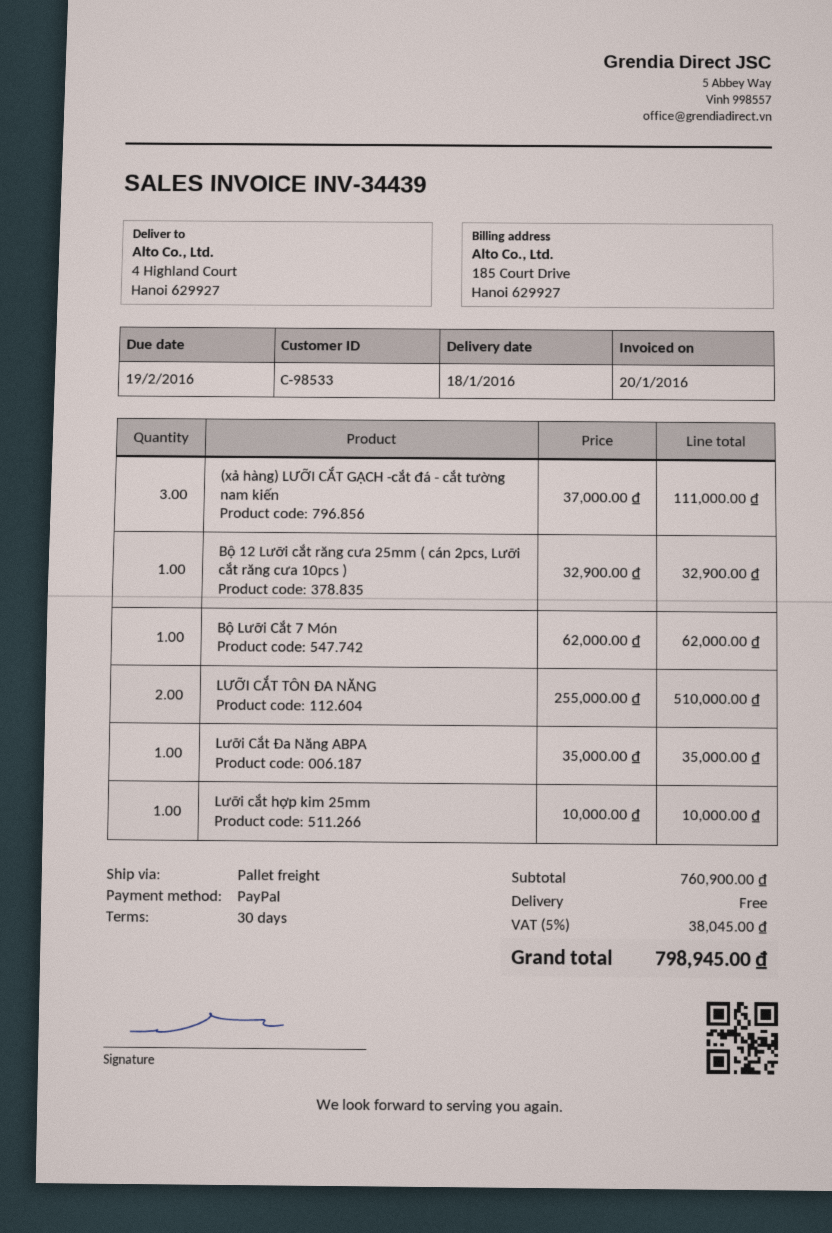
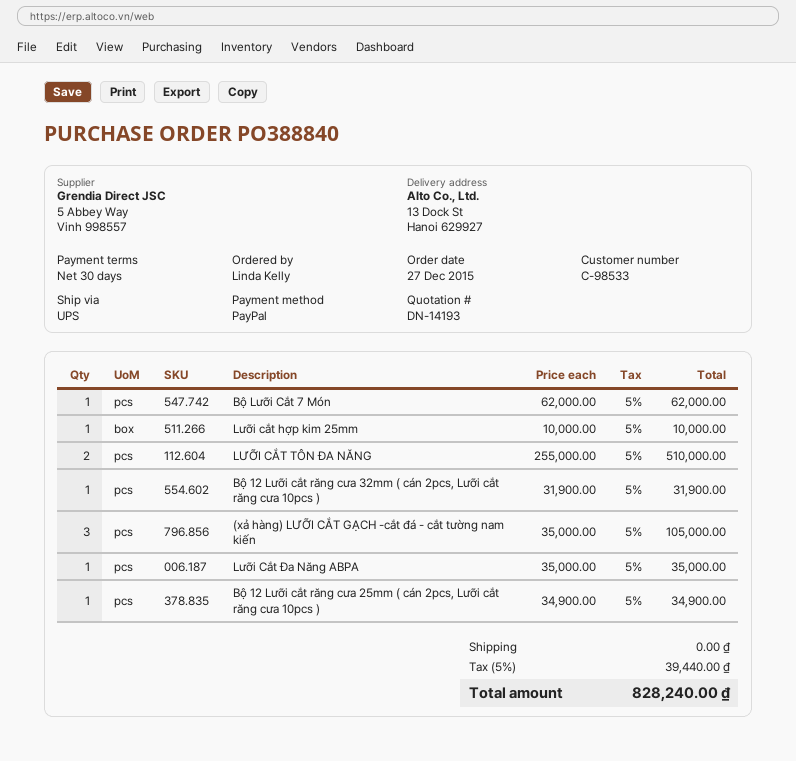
shipping method: pallet freight -> UPS
ship to: 4 Highland Court, Hanoi 629927 -> 13 Dock St, Hanoi 629927
(xả hàng) LƯỠI CẮT GẠCH -cắt đá - cắt tường nam kiến: 3 x 37000.00 = 111000.00 -> 3 x 35000.00 = 105000.00
Bộ 12 Lưỡi cắt răng cưa 25mm ( cán 2pcs, Lưỡi cắt răng cưa 10pcs ): 1 x 32900.00 = 32900.00 -> 1 x 34900.00 = 34900.00
Bộ 12 Lưỡi cắt răng cưa 32mm ( cán 2pcs, Lưỡi cắt răng cưa 10pcs ): none -> 1 x 31900.00 = 31900.00
tax: 5% = 38045.00 -> 5% = 39440.00
total: 798945.00 -> 828240.00

